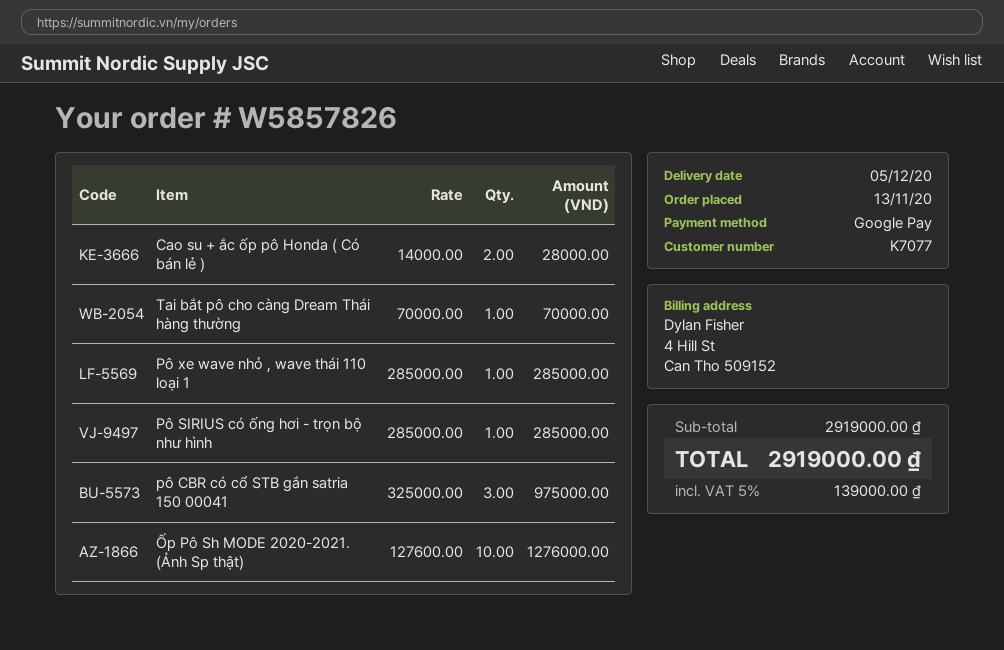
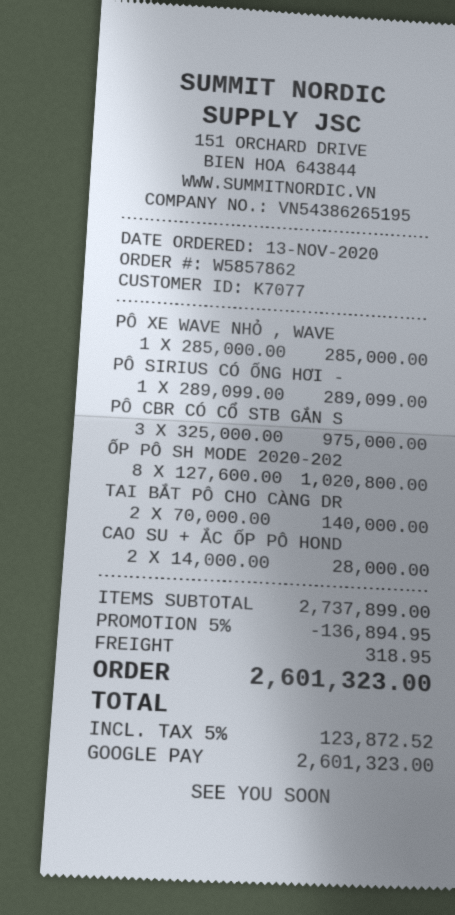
order number: W5857826 -> W5857862
Tai bắt pô cho càng Dream Thái hàng thường: 1 x 70000.00 = 70000.00 -> 2 x 70000.00 = 140000.00
Pô SIRIUS có ống hơi - trọn bộ như hình: 1 x 285000.00 = 285000.00 -> 1 x 289099.00 = 289099.00
Ốp Pô Sh MODE 2020-2021. (Ảnh Sp thật): 10 x 127600.00 = 1276000.00 -> 8 x 127600.00 = 1020800.00
subtotal: 2919000.00 -> 2737899.00
discount: none -> 5% = 136894.95
shipping: none -> 318.95
tax: 5% = 139000.00 -> 5% = 123872.52
total: 2919000.00 -> 2601323.00

